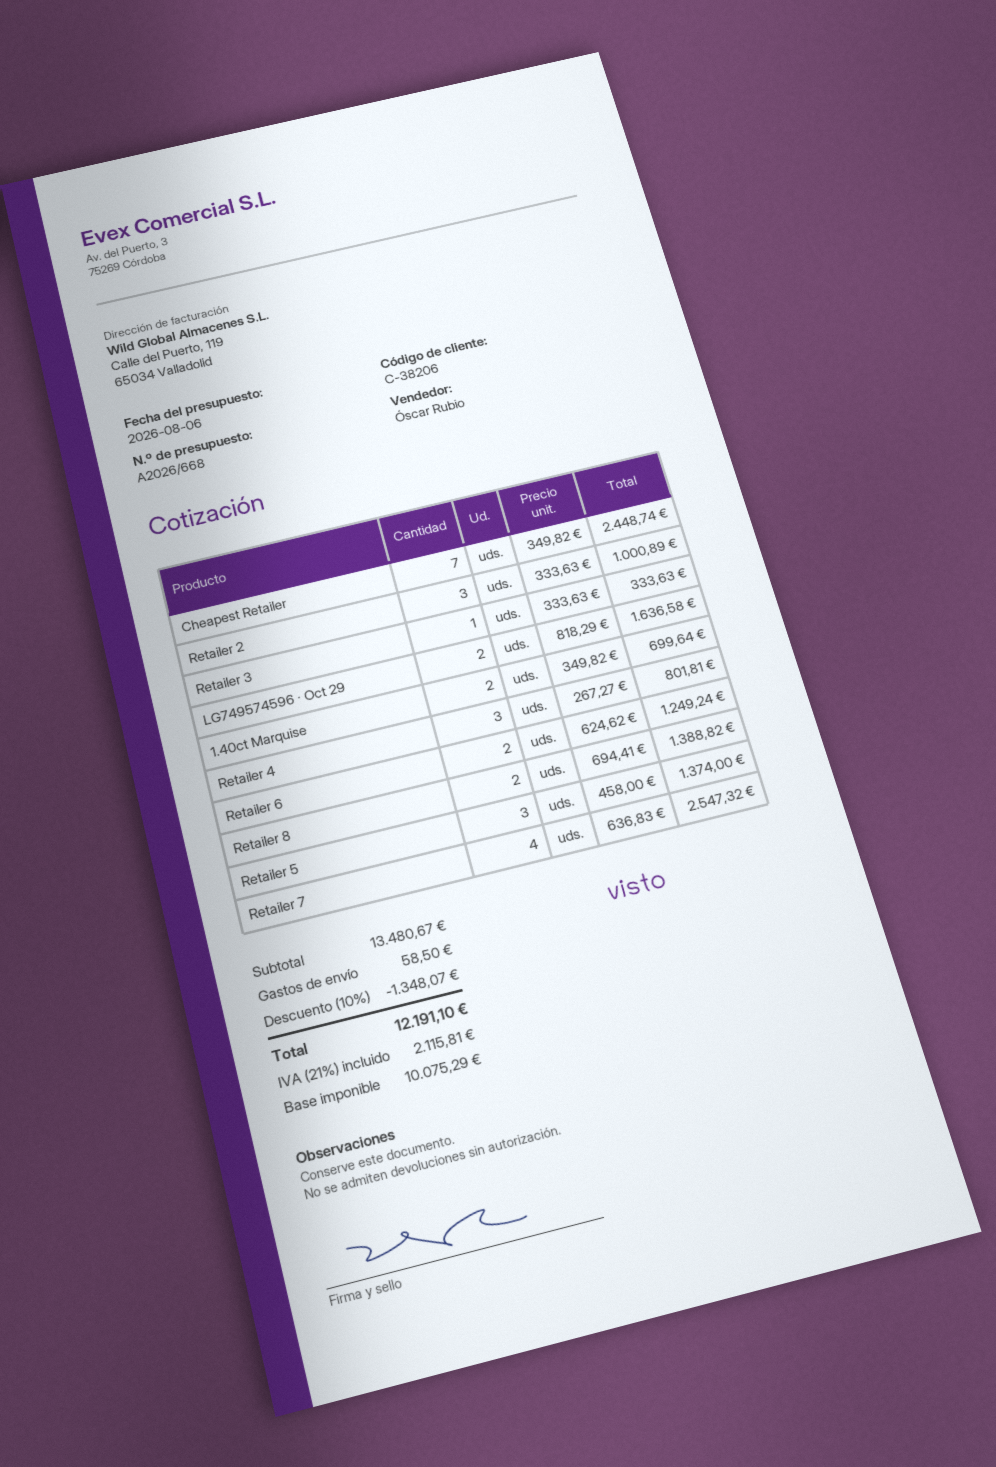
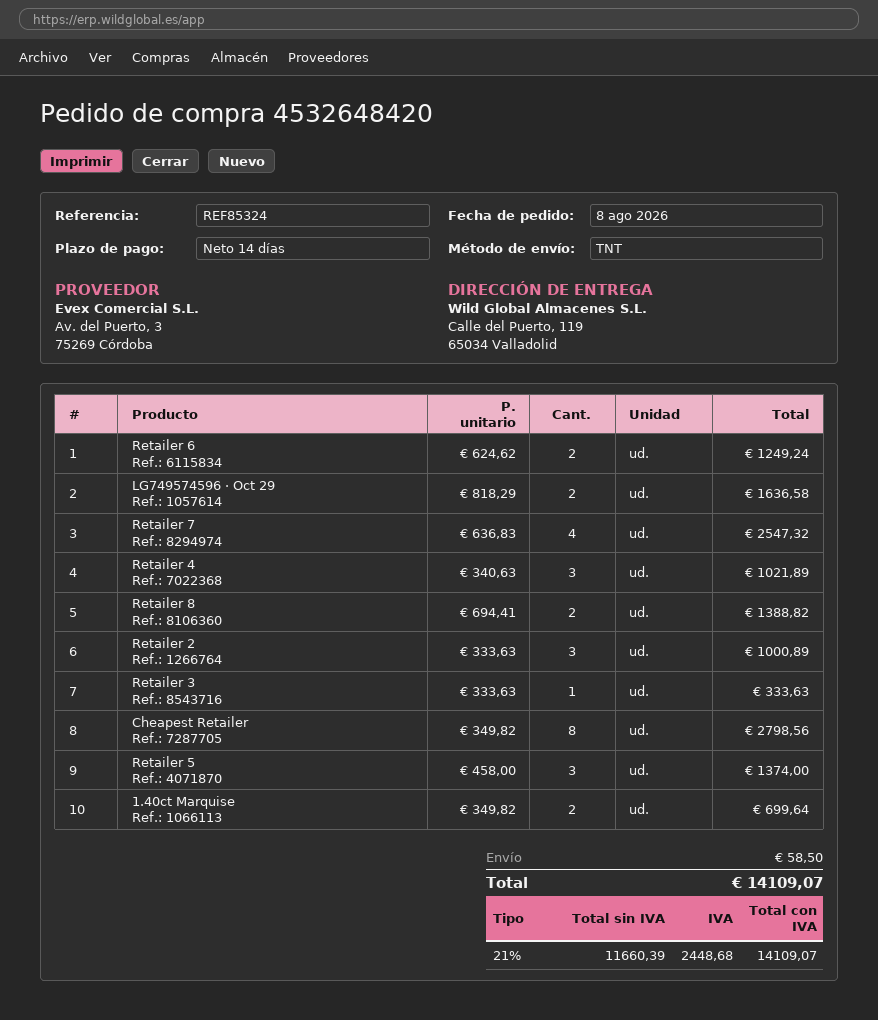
Cheapest Retailer: 7 x 349.82 = 2448.74 -> 8 x 349.82 = 2798.56
Retailer 4: 3 x 267.27 = 801.81 -> 3 x 340.63 = 1021.89
discount: 10% = 1348.07 -> none
net: 10075.29 -> 11660.39
tax: 21% = 2115.81 -> 21% = 2448.68
total: 12191.10 -> 14109.07

